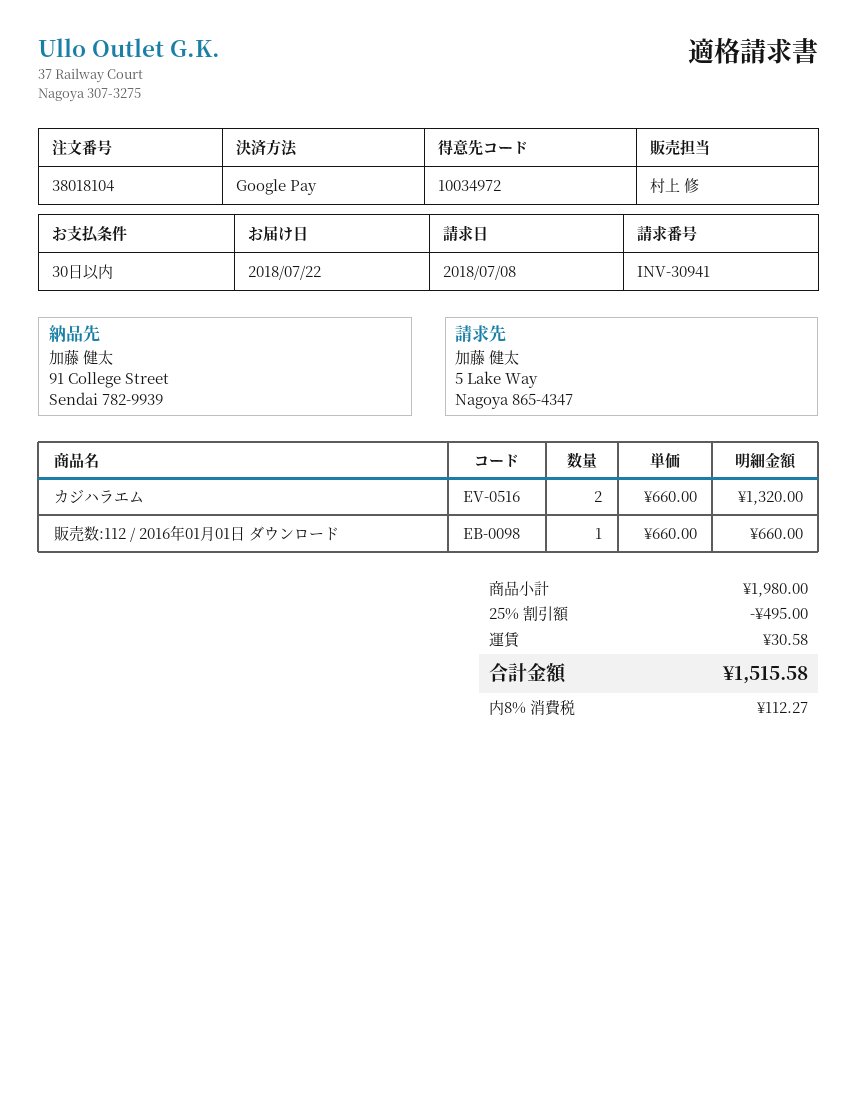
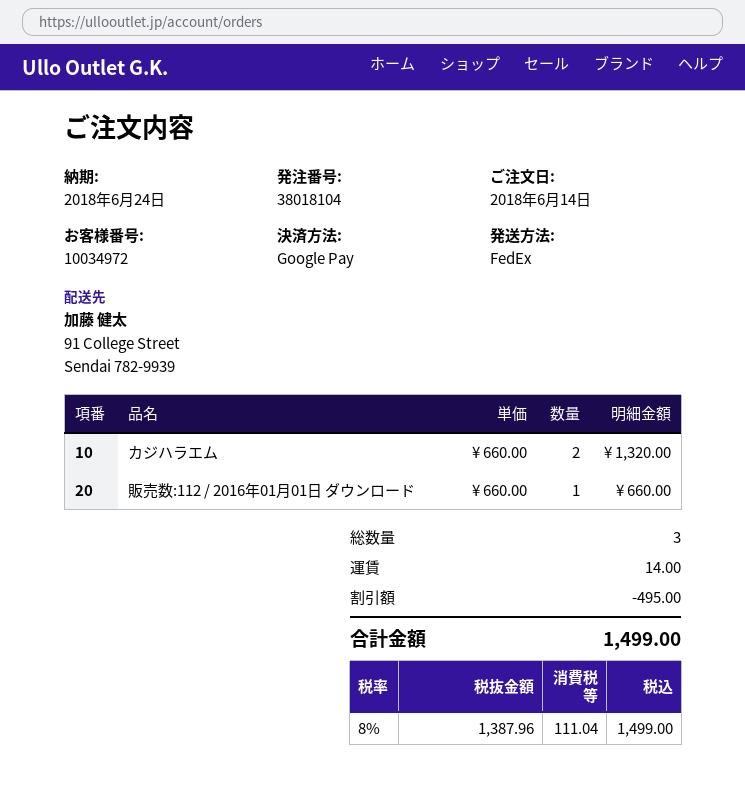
delivery date: 2018-07-22 -> 2018-06-24
shipping: 30.58 -> 14.00
tax: 8% = 112.27 -> 8% = 111.04
total: 1515.58 -> 1499.00

